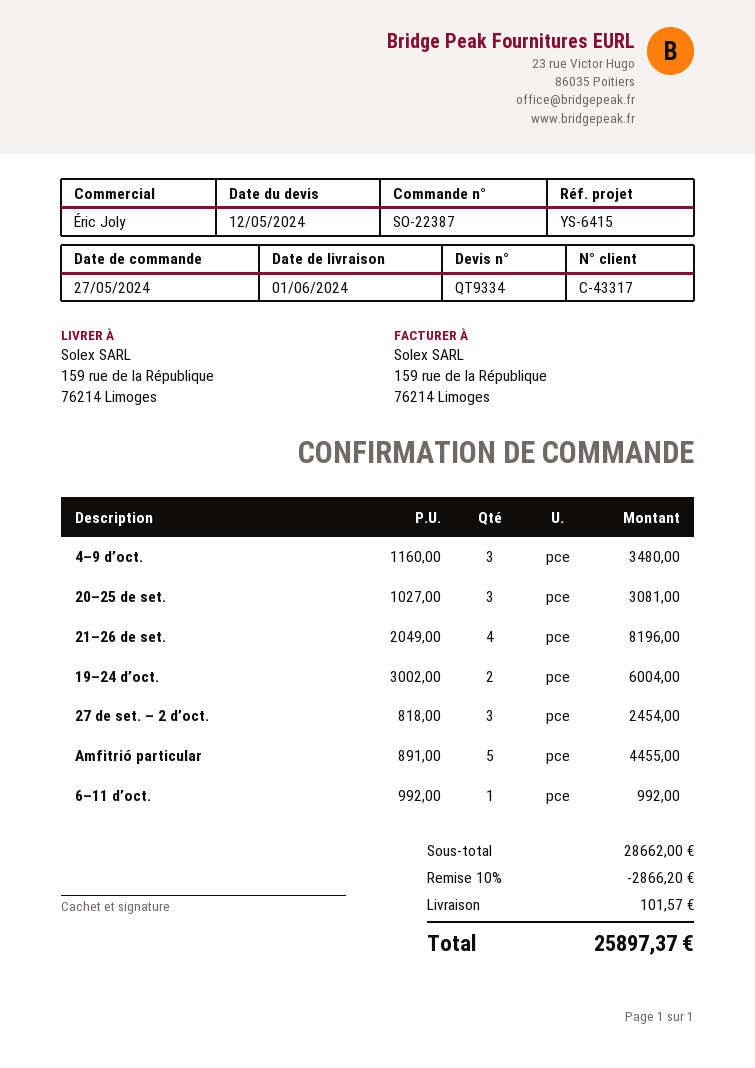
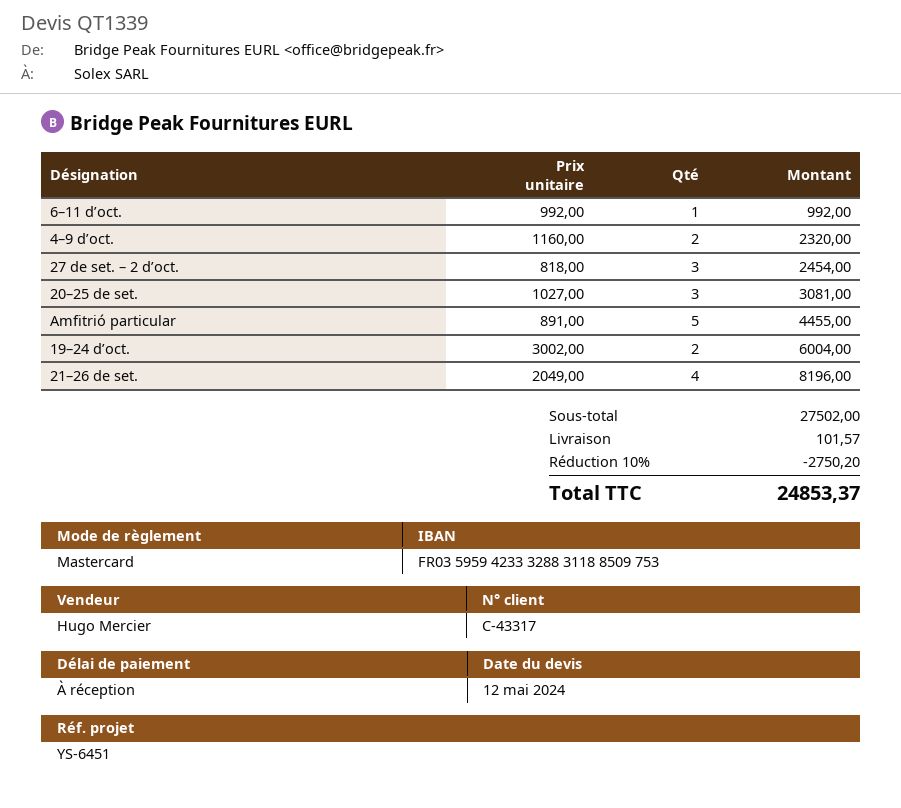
quote number: QT9334 -> QT1339
reference: YS-6415 -> YS-6451
sales rep: Éric Joly -> Hugo Mercier
4–9 d’oct.: 3 x 1160.00 = 3480.00 -> 2 x 1160.00 = 2320.00
subtotal: 28662.00 -> 27502.00
discount: 10% = 2866.20 -> 10% = 2750.20
total: 25897.37 -> 24853.37

